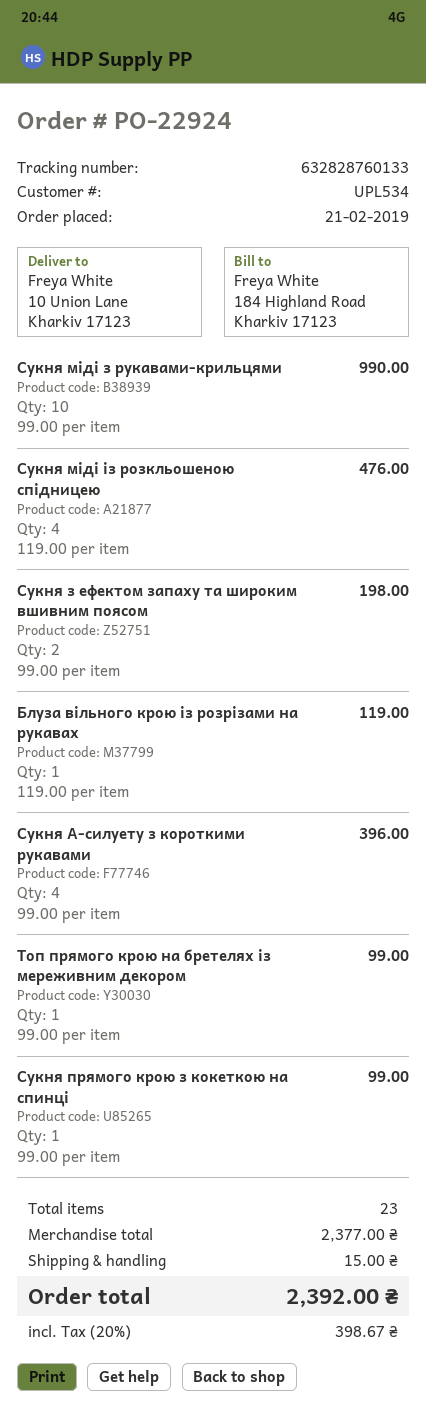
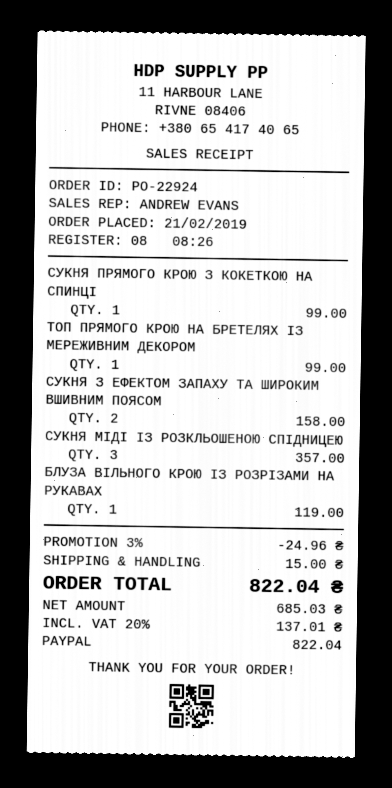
Сукня міді з рукавами-крильцями: 10 for 990.00 -> none
Сукня міді із розкльошеною спідницею: 4 for 476.00 -> 3 for 357.00
Сукня з ефектом запаху та широким вшивним поясом: 2 for 198.00 -> 2 for 158.00
Сукня А-силуету з короткими рукавами: 4 for 396.00 -> none
discount: none -> 3% = 24.96
tax: 20% = 398.67 -> 20% = 137.01
total: 2392.00 -> 822.04

